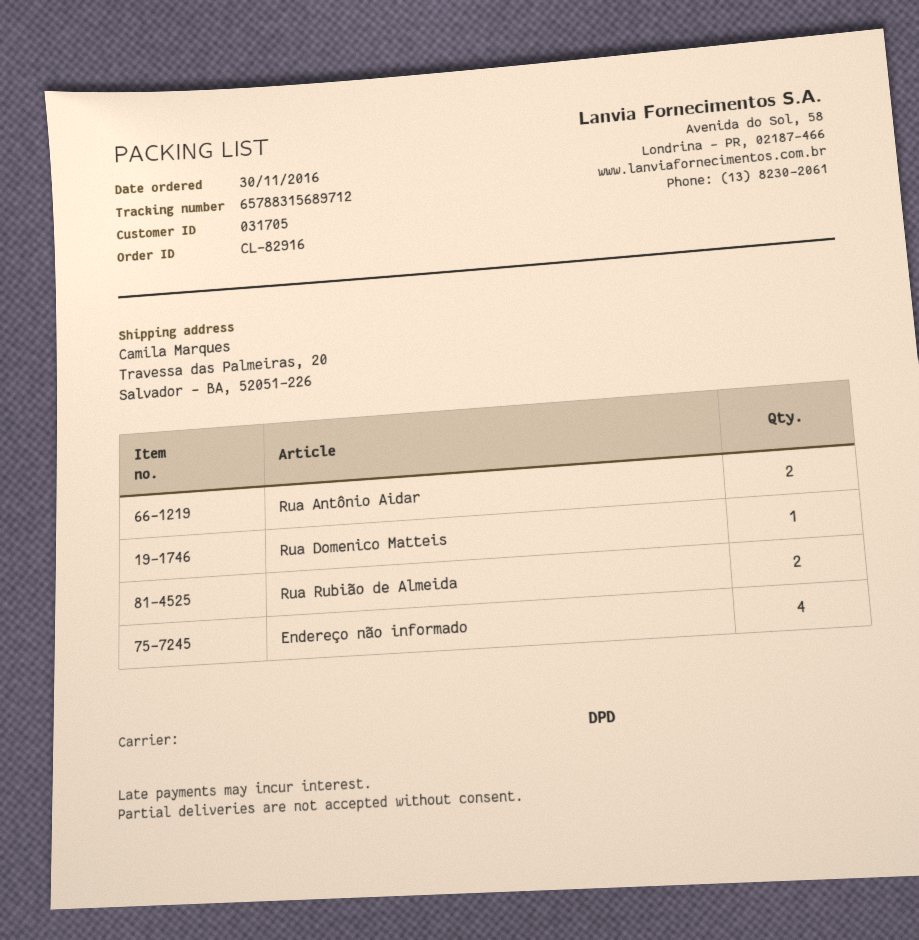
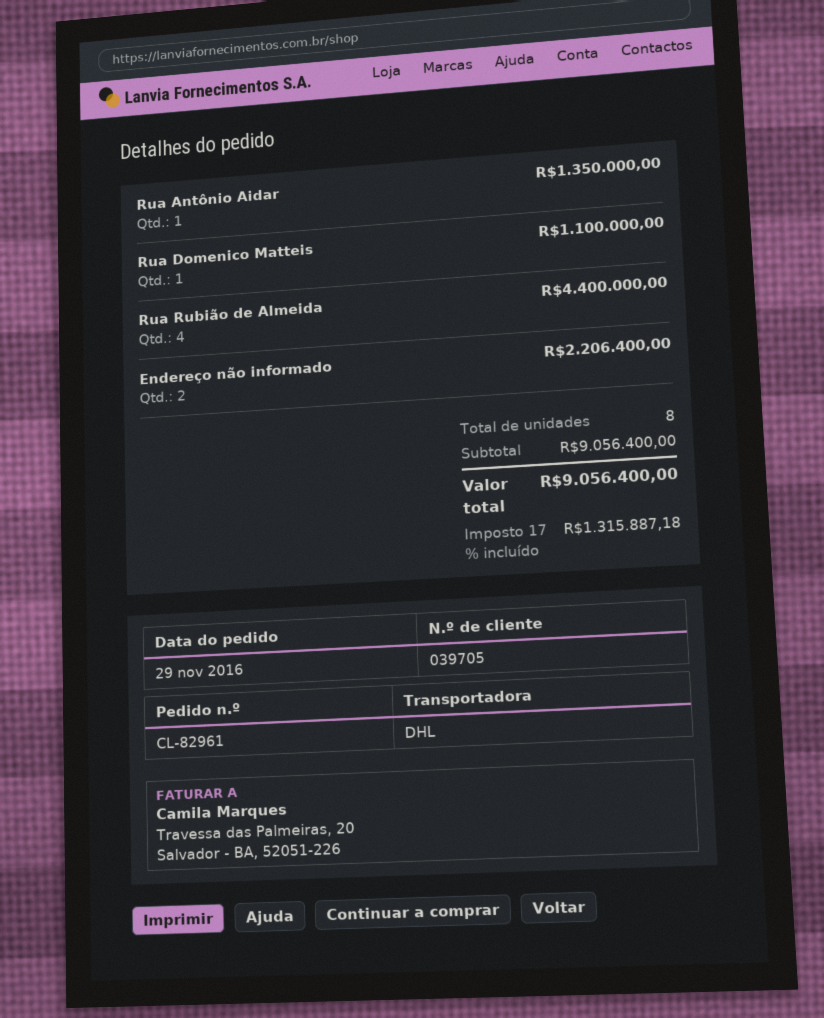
order number: CL-82916 -> CL-82961
order date: 2016-11-30 -> 2016-11-29
customer number: 031705 -> 039705
shipping method: DPD -> DHL
Rua Antônio Aidar: 2 -> 1
Rua Rubião de Almeida: 2 -> 4
Endereço não informado: 4 -> 2

